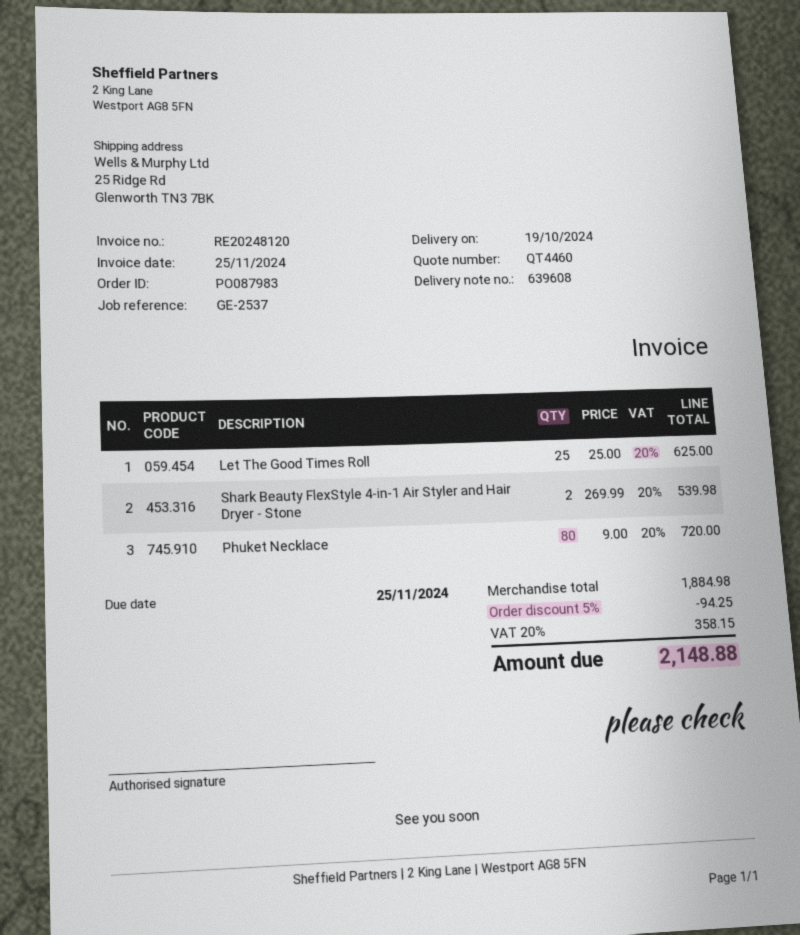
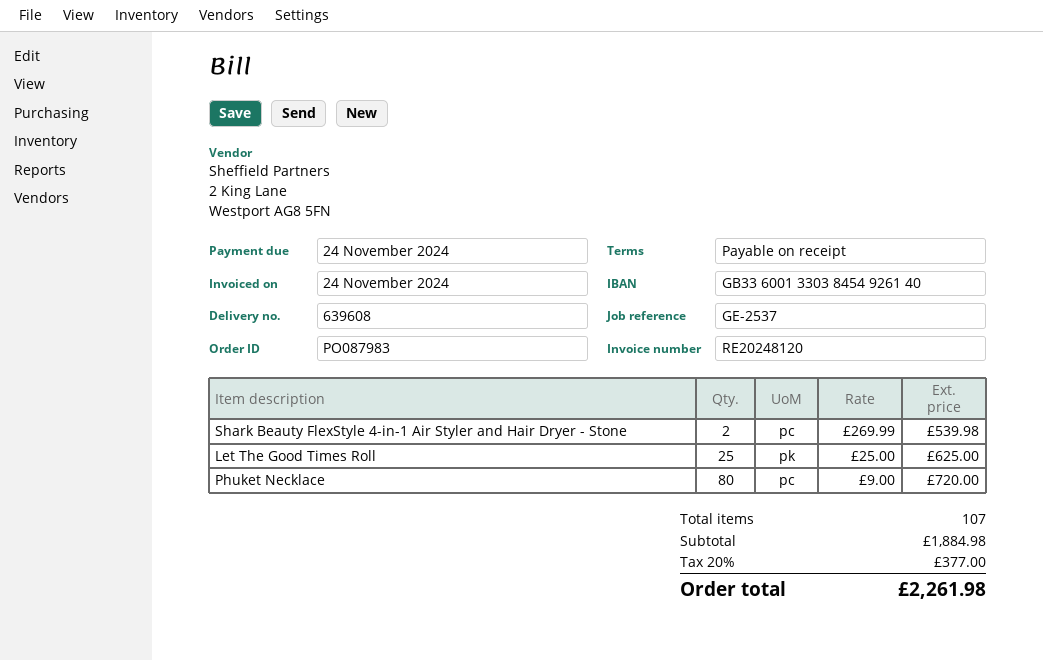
invoice date: 2024-11-25 -> 2024-11-24
due date: 2024-11-25 -> 2024-11-24
discount: 5% = 94.25 -> none
tax: 20% = 358.15 -> 20% = 377.00
total: 2148.88 -> 2261.98

